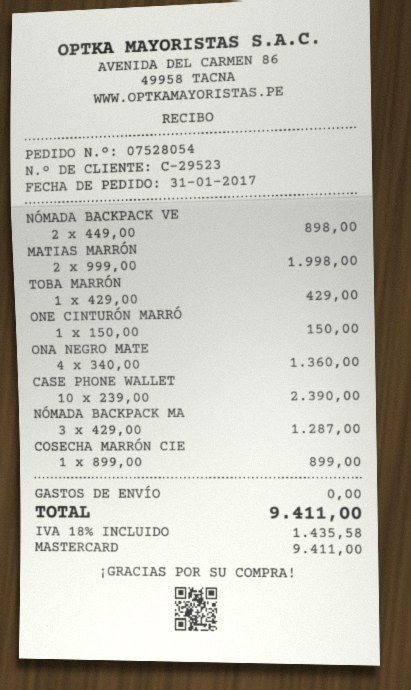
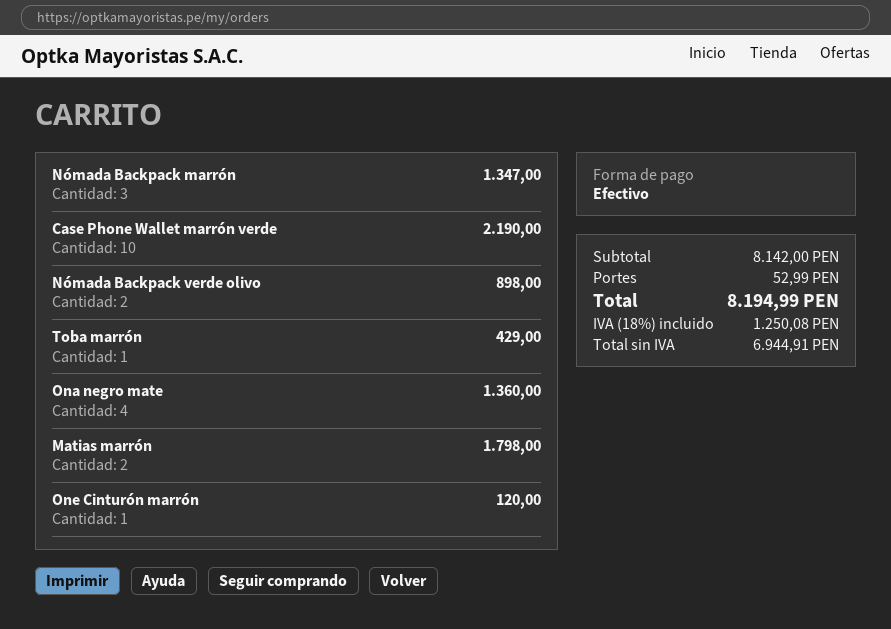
payment method: Mastercard -> cash
MATIAS MARRÓN: 2 for 1998.00 -> 2 for 1798.00
ONE CINTURÓN MARRÓ: 1 for 150.00 -> 1 for 120.00
CASE PHONE WALLET: 10 for 2390.00 -> 10 for 2190.00
NÓMADA BACKPACK MA: 3 for 1287.00 -> 3 for 1347.00
COSECHA MARRÓN CIE: 1 for 899.00 -> none
shipping: 0.00 -> 52.99
tax: 18% = 1435.58 -> 18% = 1250.08
total: 9411.00 -> 8194.99

